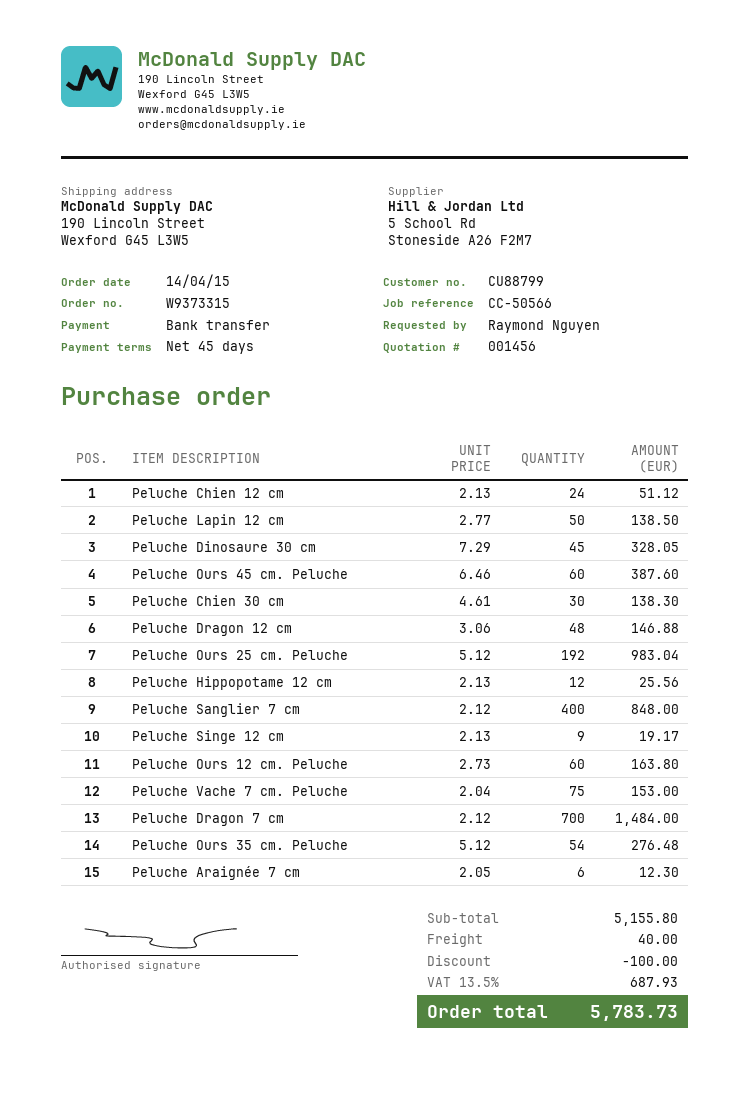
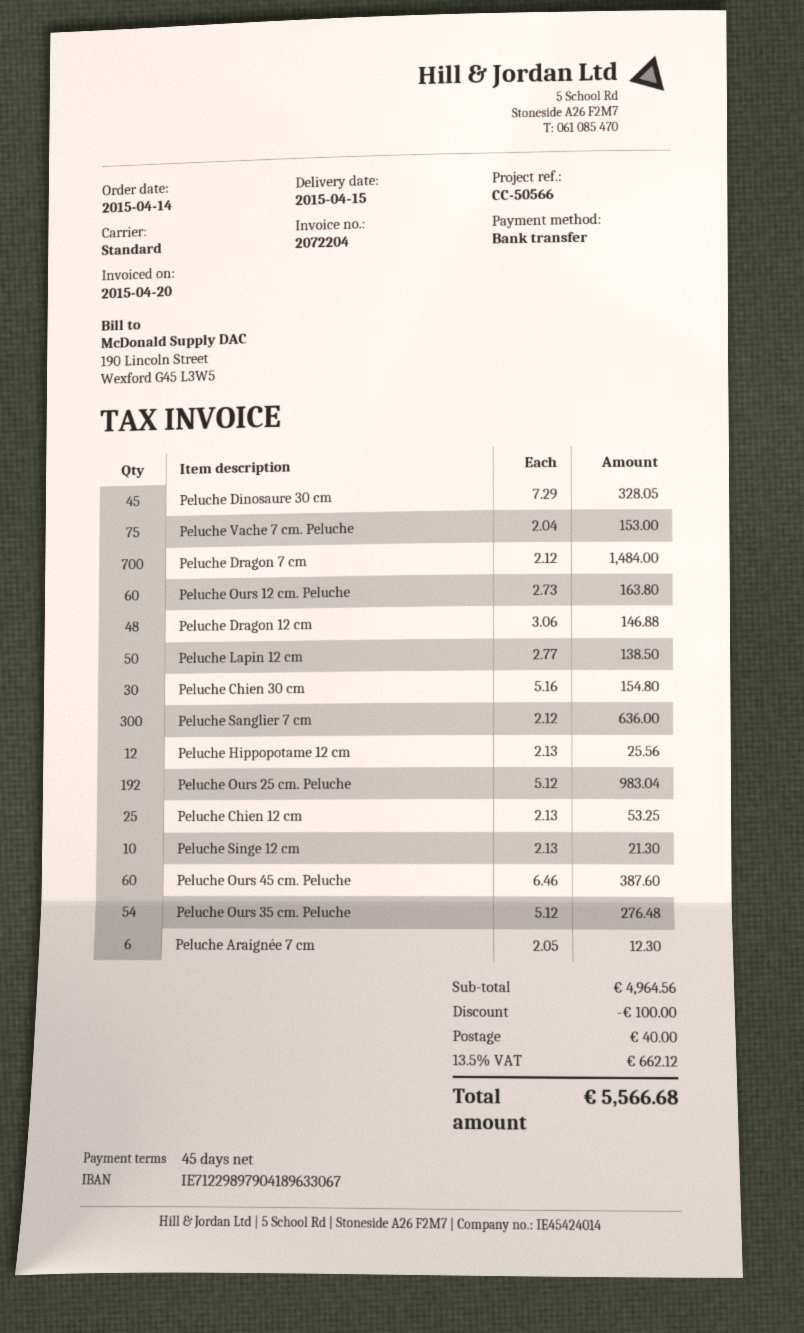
Peluche Chien 12 cm: 24 x 2.13 = 51.12 -> 25 x 2.13 = 53.25
Peluche Chien 30 cm: 30 x 4.61 = 138.30 -> 30 x 5.16 = 154.80
Peluche Sanglier 7 cm: 400 x 2.12 = 848.00 -> 300 x 2.12 = 636.00
Peluche Singe 12 cm: 9 x 2.13 = 19.17 -> 10 x 2.13 = 21.30
subtotal: 5155.80 -> 4964.56
tax: 13.5% = 687.93 -> 13.5% = 662.12
total: 5783.73 -> 5566.68

